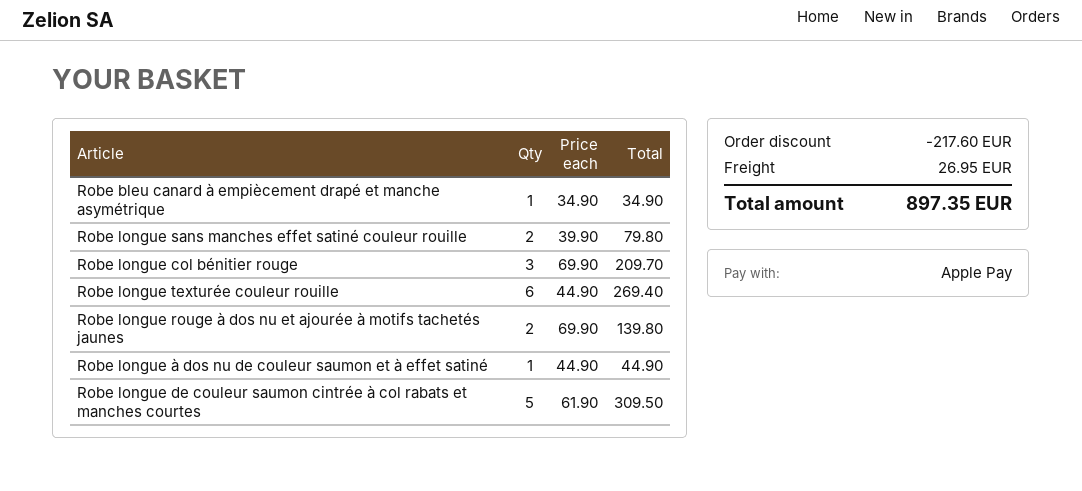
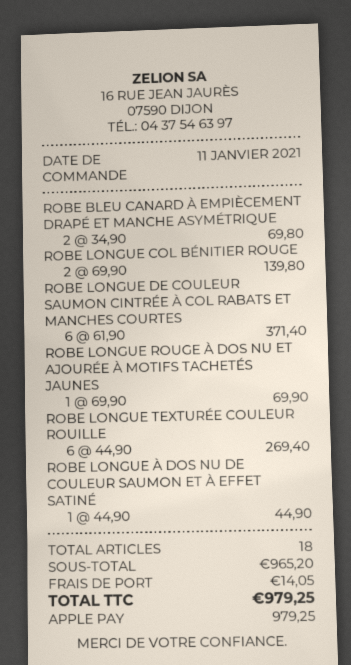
Robe bleu canard à empiècement drapé et manche asymétrique: 1 x 34.90 = 34.90 -> 2 x 34.90 = 69.80
Robe longue sans manches effet satiné couleur rouille: 2 x 39.90 = 79.80 -> none
Robe longue col bénitier rouge: 3 x 69.90 = 209.70 -> 2 x 69.90 = 139.80
Robe longue rouge à dos nu et ajourée à motifs tachetés jaunes: 2 x 69.90 = 139.80 -> 1 x 69.90 = 69.90
Robe longue de couleur saumon cintrée à col rabats et manches courtes: 5 x 61.90 = 309.50 -> 6 x 61.90 = 371.40
discount: 217.60 -> none
shipping: 26.95 -> 14.05
total: 897.35 -> 979.25

